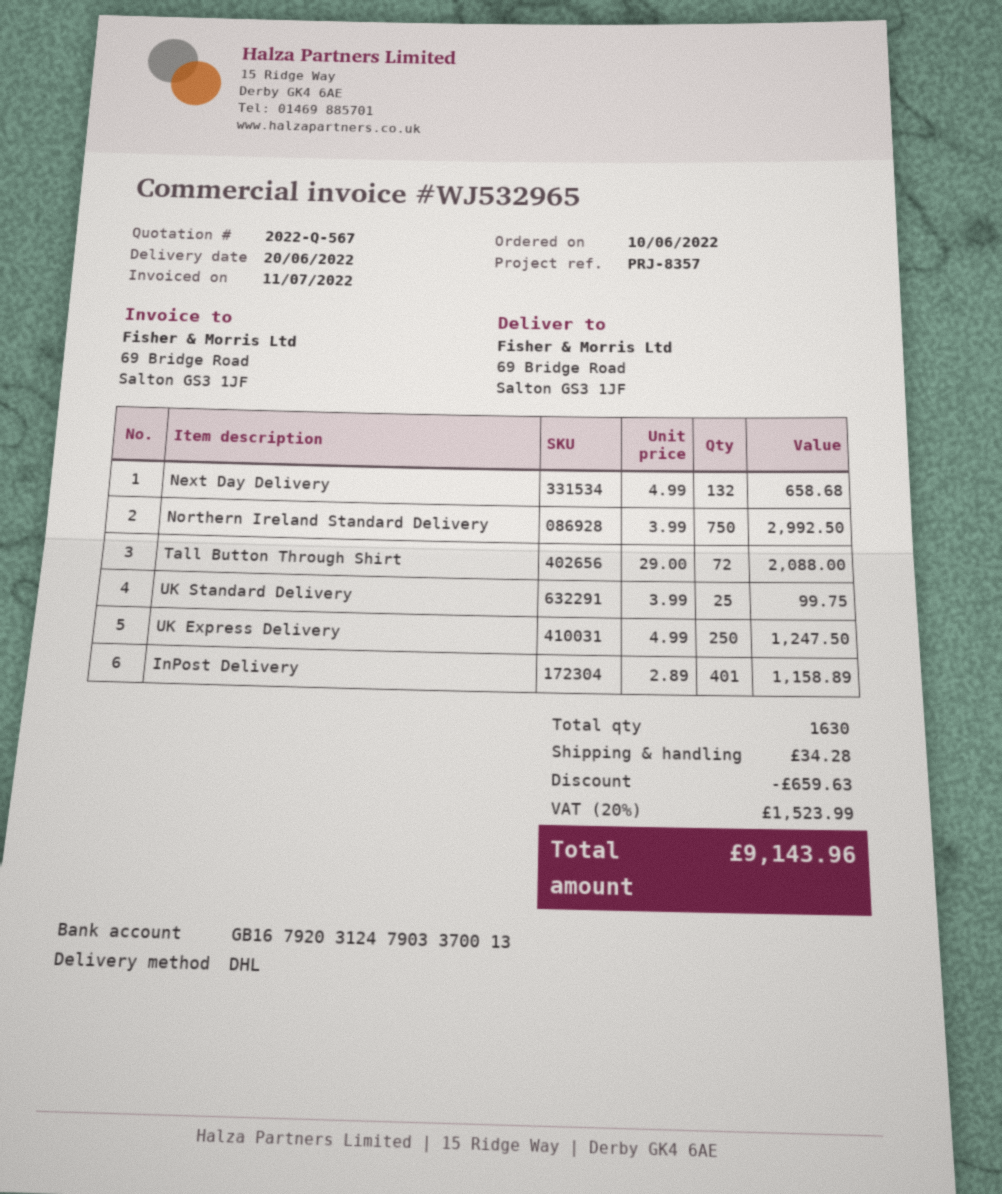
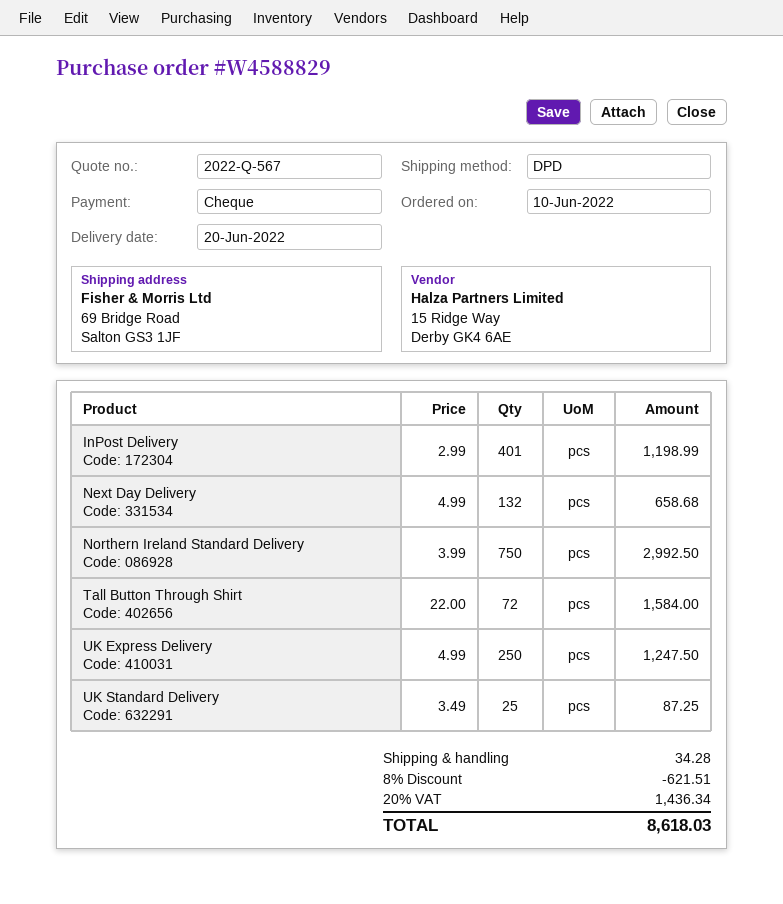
shipping method: DHL -> DPD
Tall Button Through Shirt: 72 x 29.00 = 2088.00 -> 72 x 22.00 = 1584.00
UK Standard Delivery: 25 x 3.99 = 99.75 -> 25 x 3.49 = 87.25
InPost Delivery: 401 x 2.89 = 1158.89 -> 401 x 2.99 = 1198.99
discount: 659.63 -> 621.51
tax: 20% = 1523.99 -> 20% = 1436.34
total: 9143.96 -> 8618.03

